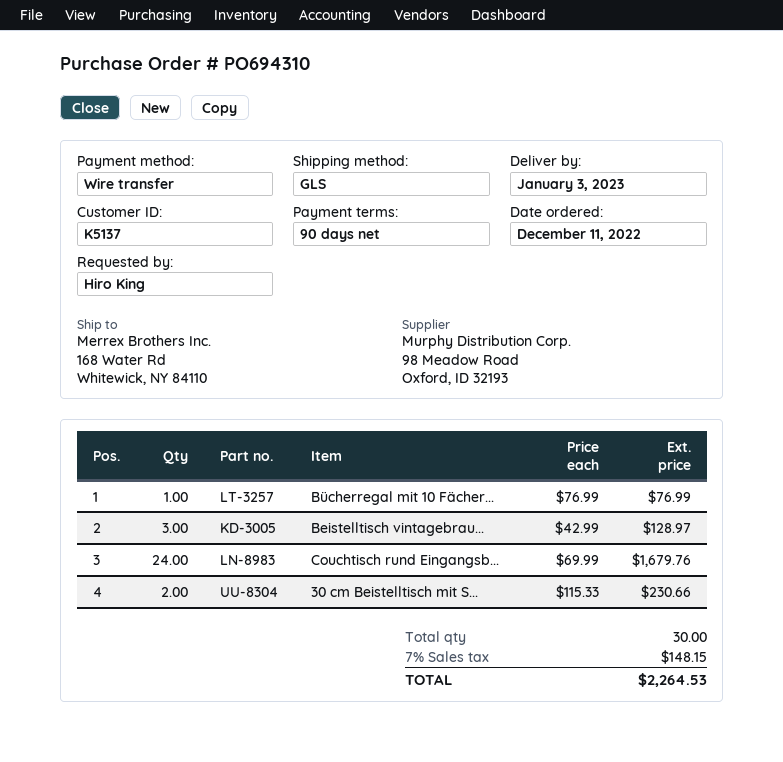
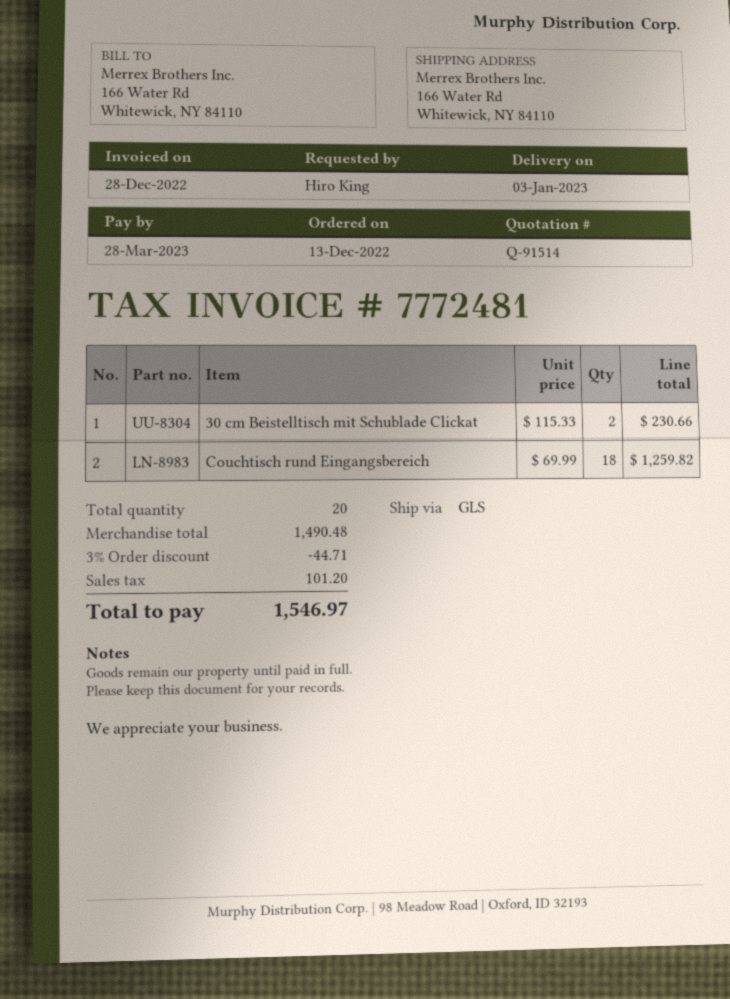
order date: 2022-12-11 -> 2022-12-13
ship to: 168 Water Rd, Whitewick, NY 84110 -> 166 Water Rd, Whitewick, NY 84110
Bücherregal mit 10 Fächer...: 1 x 76.99 = 76.99 -> none
Beistelltisch vintagebrau...: 3 x 42.99 = 128.97 -> none
Couchtisch rund Eingangsb...: 24 x 69.99 = 1679.76 -> 18 x 69.99 = 1259.82
total quantity: 30 -> 20
discount: none -> 3% = 44.71
tax: 148.15 -> 101.20
total: 2264.53 -> 1546.97

